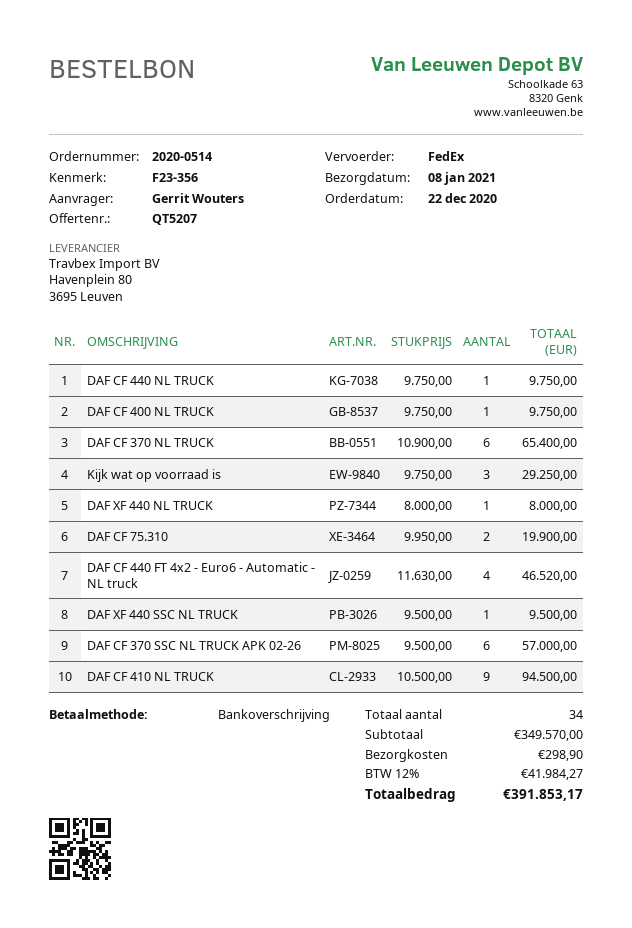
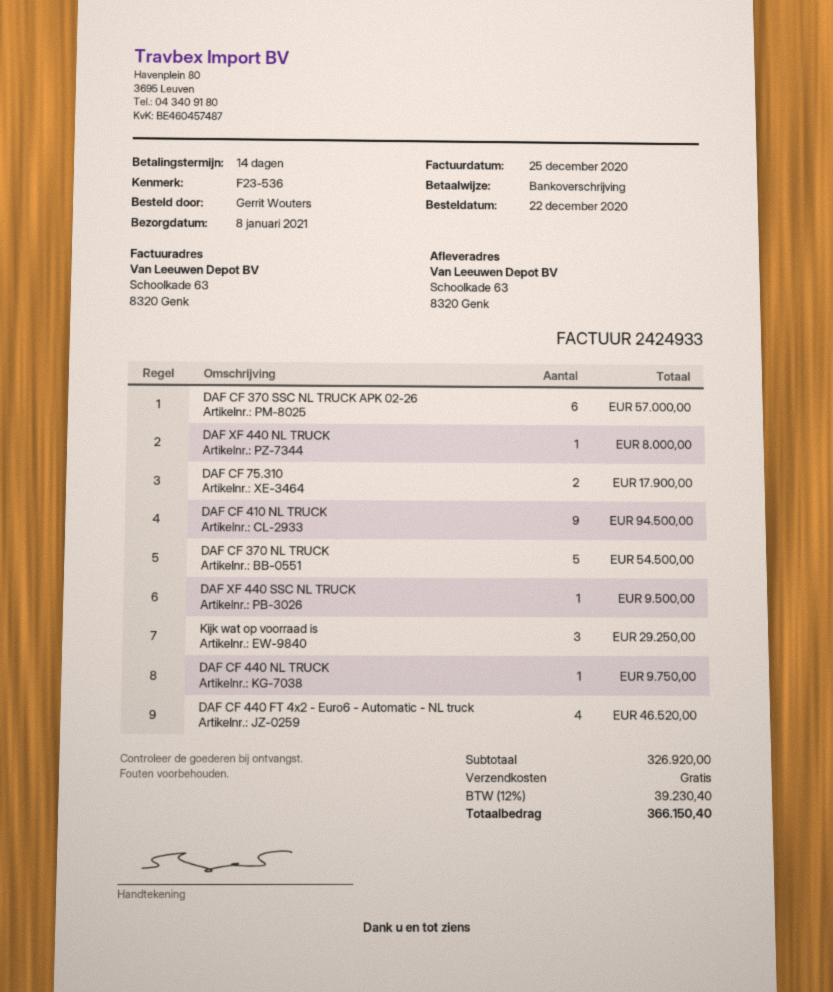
reference: F23-356 -> F23-536
DAF CF 400 NL TRUCK: 1 for 9750.00 -> none
DAF CF 370 NL TRUCK: 6 for 65400.00 -> 5 for 54500.00
DAF CF 75.310: 2 for 19900.00 -> 2 for 17900.00
subtotal: 349570.00 -> 326920.00
shipping: 298.90 -> 0.00
tax: 12% = 41984.27 -> 12% = 39230.40
total: 391853.17 -> 366150.40

